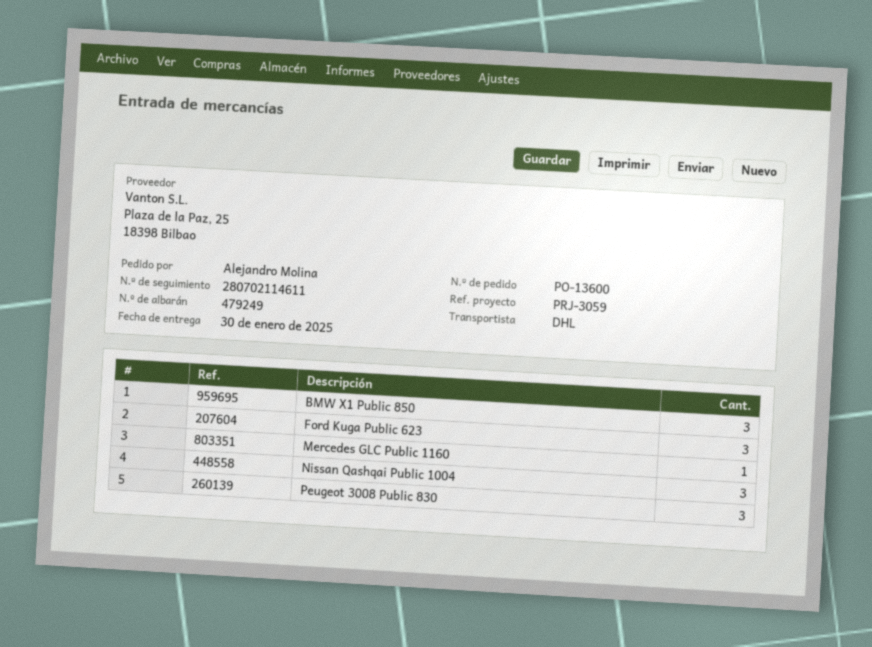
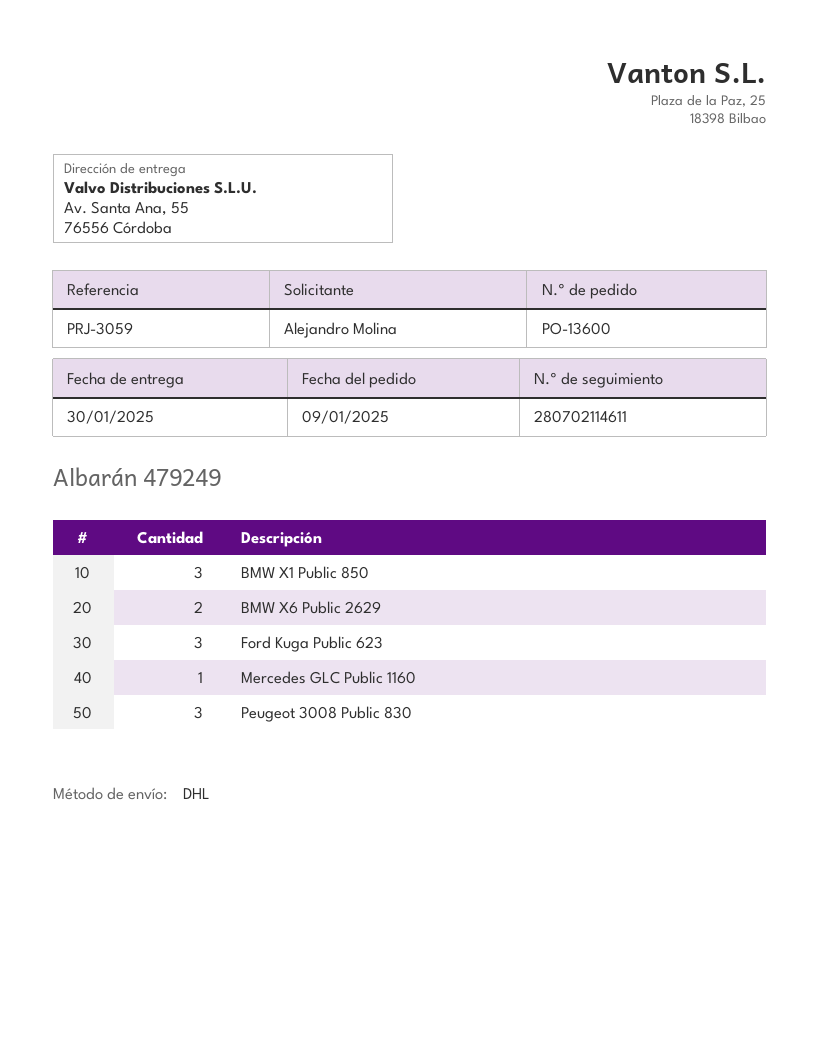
Nissan Qashqai Public 1004: 3 -> none
BMW X6 Public 2629: none -> 2

